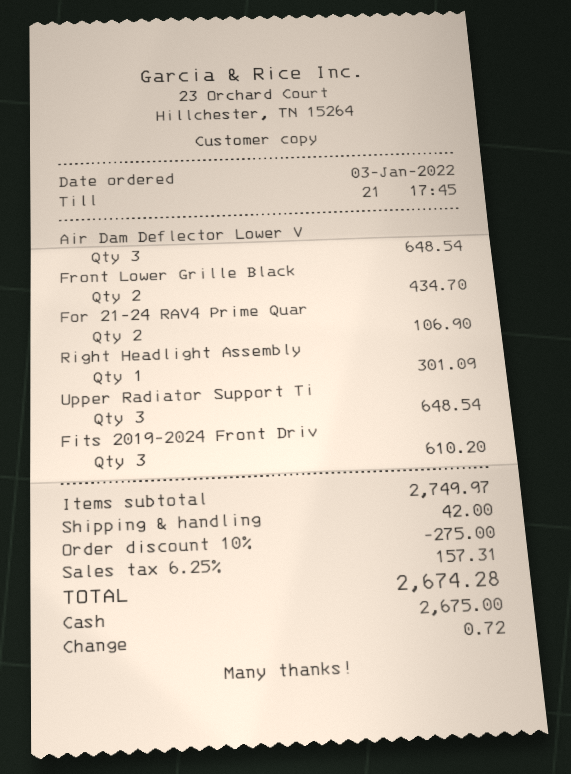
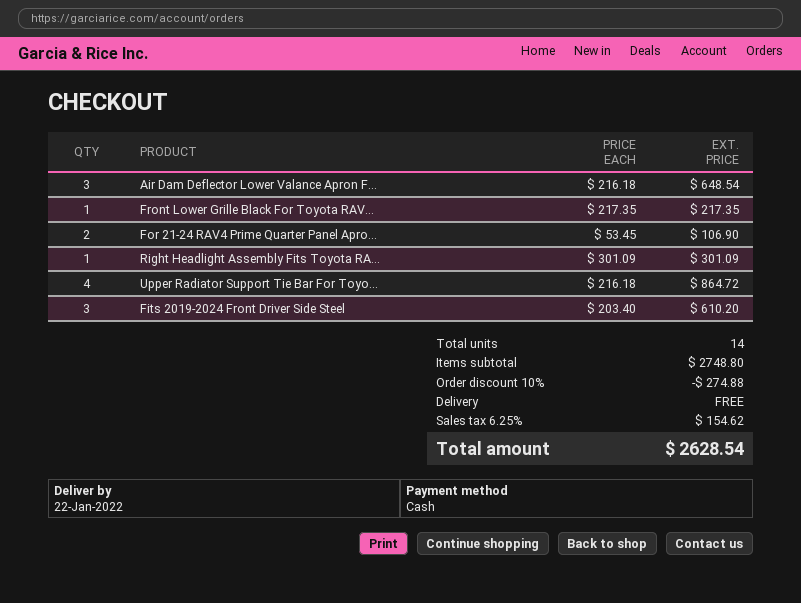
Front Lower Grille Black: 2 for 434.70 -> 1 for 217.35
Upper Radiator Support Ti: 3 for 648.54 -> 4 for 864.72
subtotal: 2749.97 -> 2748.80
discount: 10% = 275.00 -> 10% = 274.88
shipping: 42.00 -> 0.00
tax: 6.25% = 157.31 -> 6.25% = 154.62
total: 2674.28 -> 2628.54

